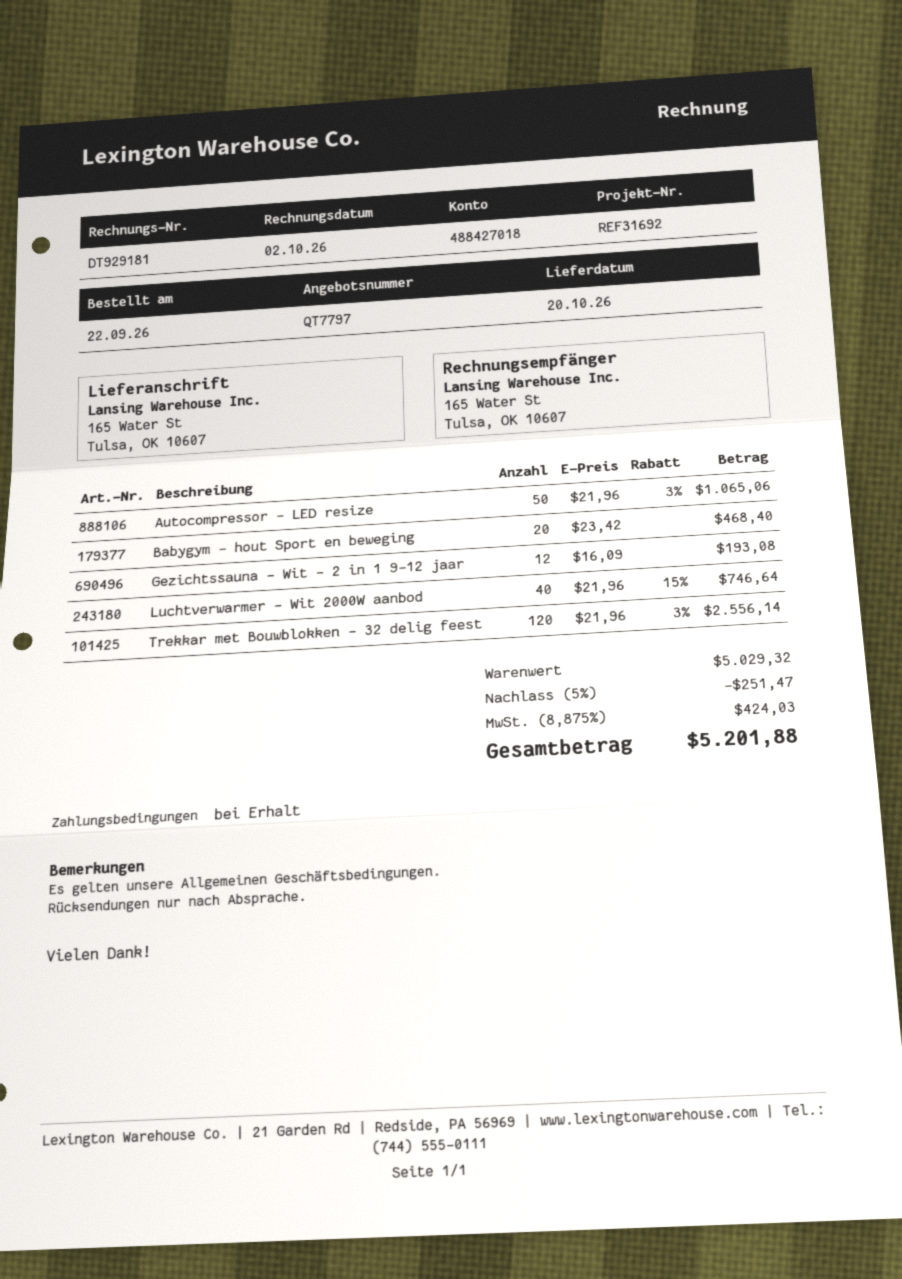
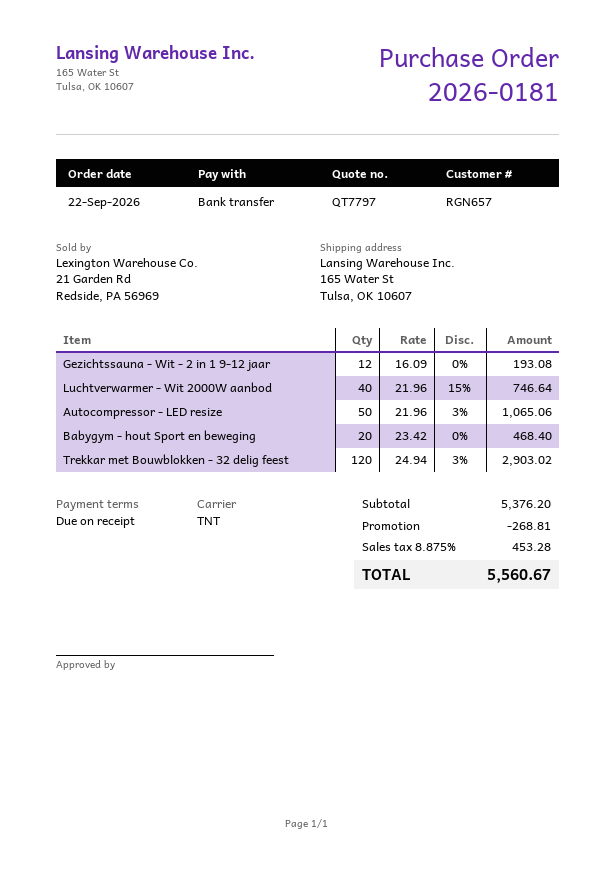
Trekkar met Bouwblokken - 32 delig feest: 120 x 21.96 - 3% = 2556.14 -> 120 x 24.94 - 3% = 2903.02
subtotal: 5029.32 -> 5376.20
discount: 251.47 -> 268.81
tax: 8.875% = 424.03 -> 8.875% = 453.28
total: 5201.88 -> 5560.67

